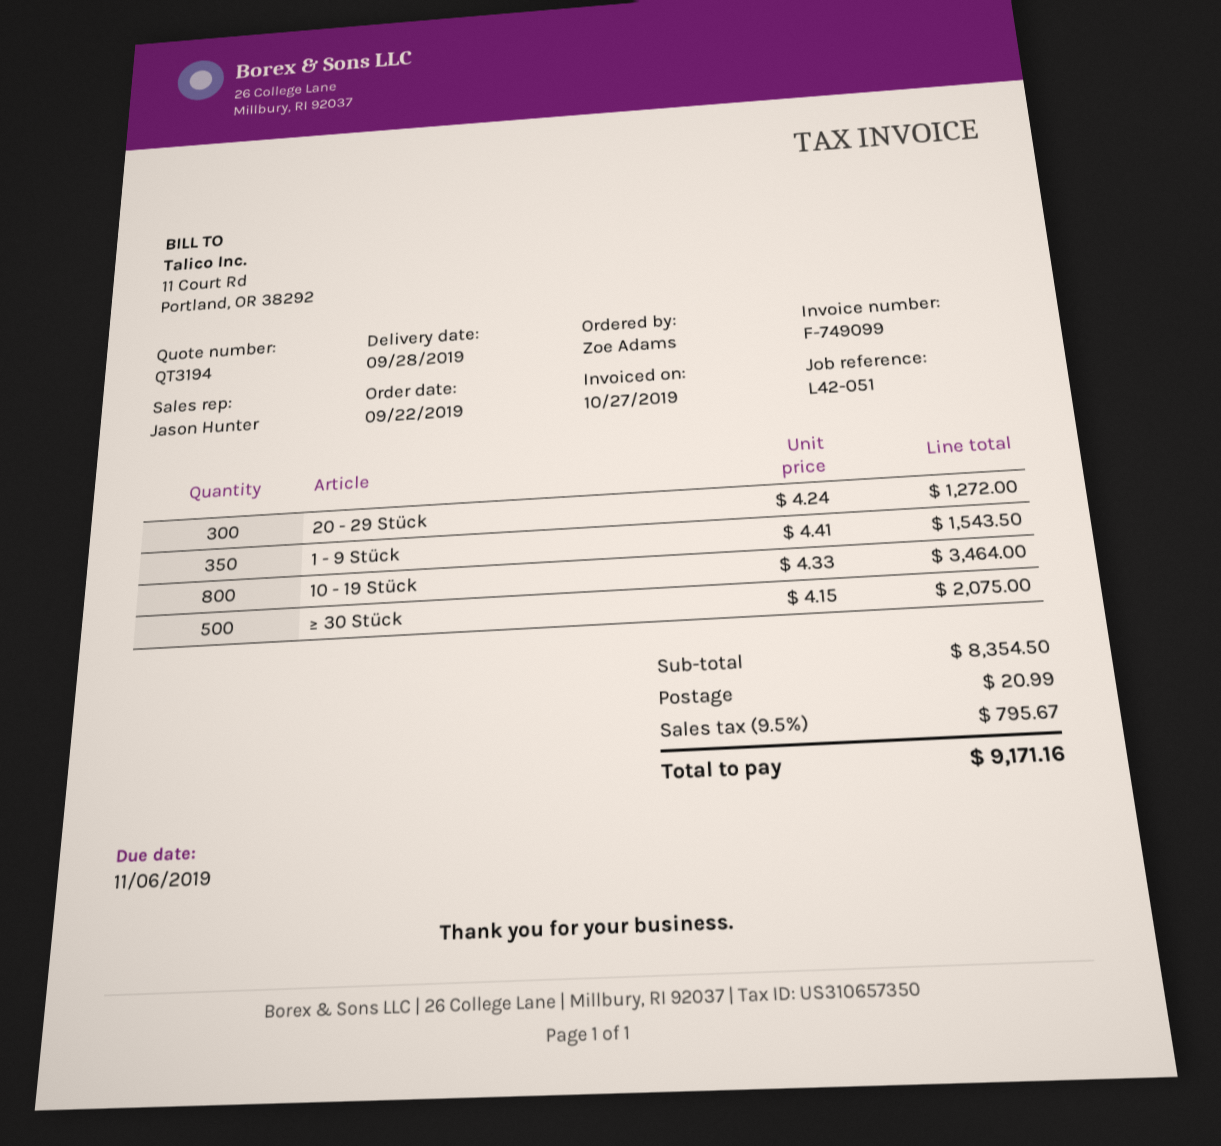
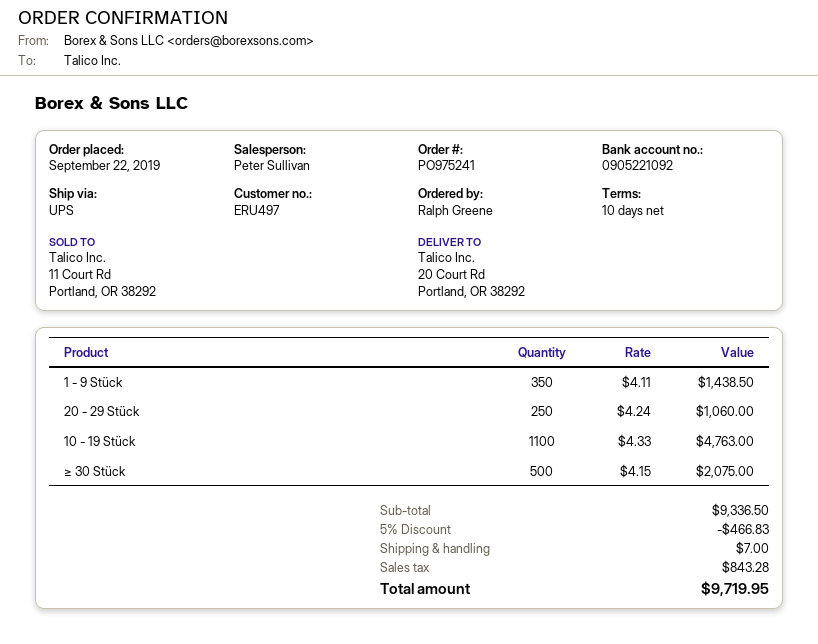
ordered by: Zoe Adams -> Ralph Greene
sales rep: Jason Hunter -> Peter Sullivan
20 - 29 Stück: 300 x 4.24 = 1272.00 -> 250 x 4.24 = 1060.00
1 - 9 Stück: 350 x 4.41 = 1543.50 -> 350 x 4.11 = 1438.50
10 - 19 Stück: 800 x 4.33 = 3464.00 -> 1100 x 4.33 = 4763.00
subtotal: 8354.50 -> 9336.50
discount: none -> 5% = 466.83
shipping: 20.99 -> 7.00
tax: 795.67 -> 843.28
total: 9171.16 -> 9719.95

